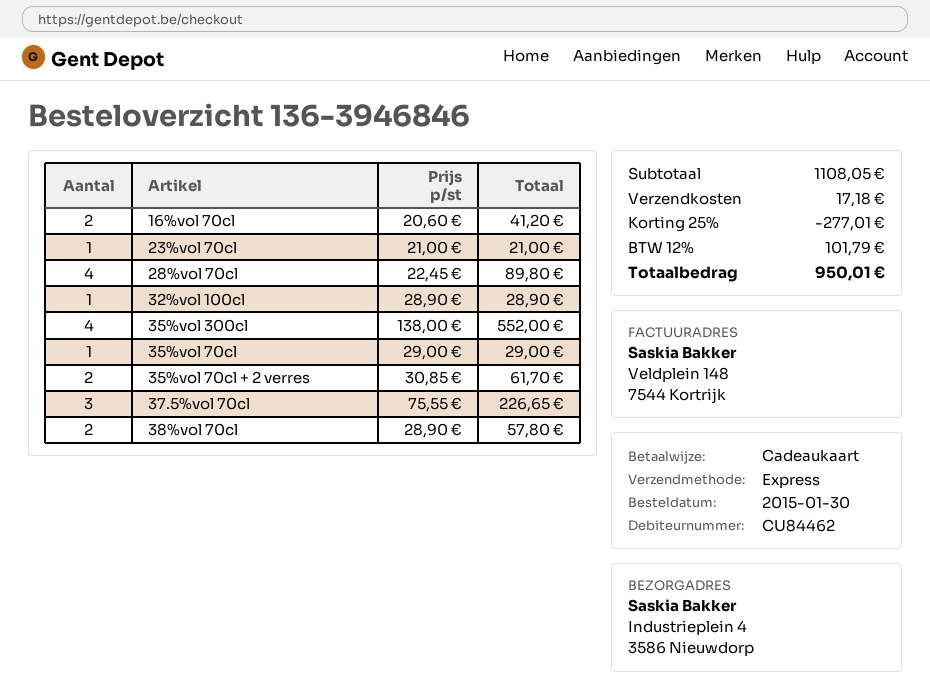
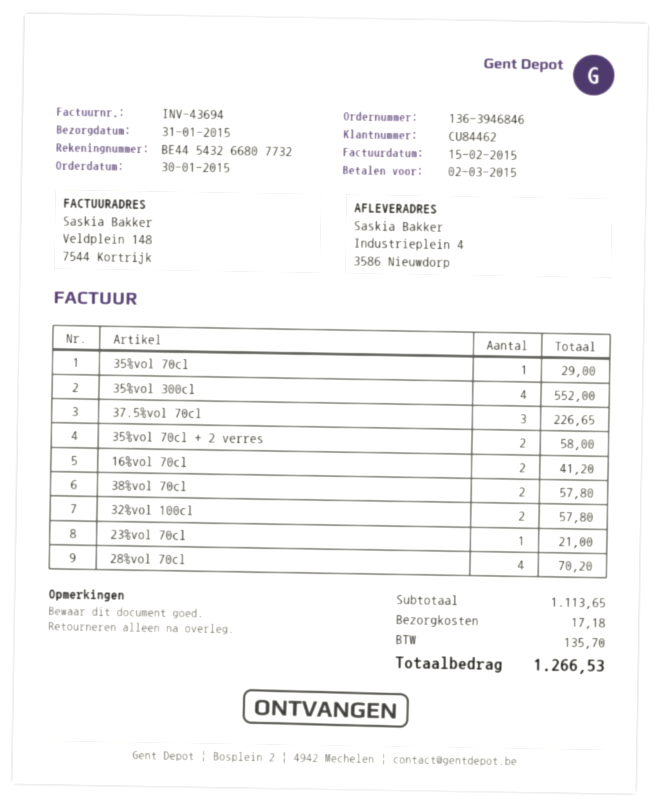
28%vol 70cl: 4 for 89.80 -> 4 for 70.20
32%vol 100cl: 1 for 28.90 -> 2 for 57.80
35%vol 70cl + 2 verres: 2 for 61.70 -> 2 for 58.00
subtotal: 1108.05 -> 1113.65
discount: 25% = 277.01 -> none
tax: 101.79 -> 135.70
total: 950.01 -> 1266.53

